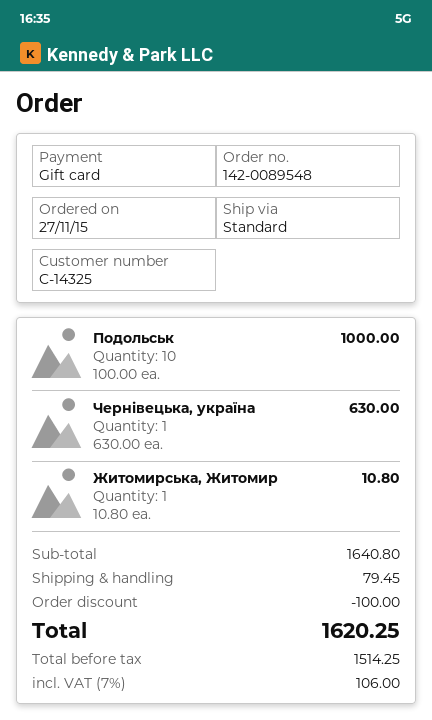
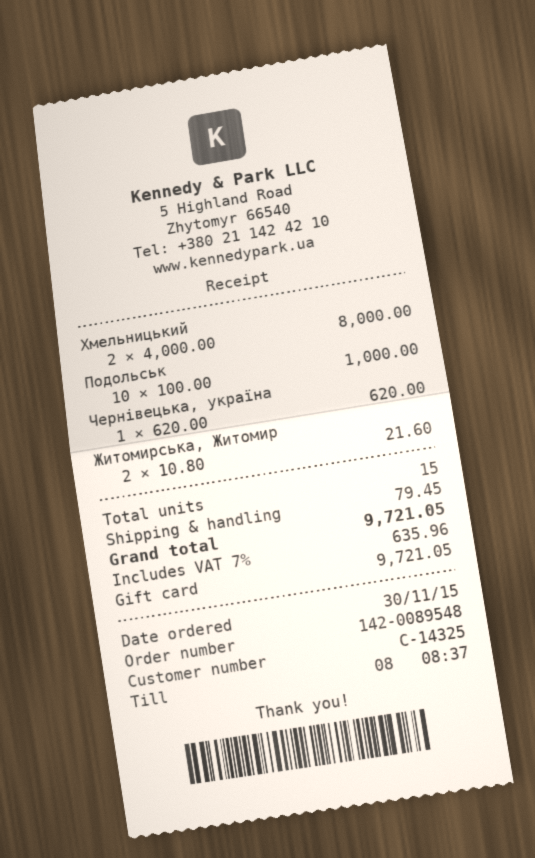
order date: 2015-11-27 -> 2015-11-30
Чернівецька, україна: 1 x 630.00 = 630.00 -> 1 x 620.00 = 620.00
Житомирська, Житомир: 1 x 10.80 = 10.80 -> 2 x 10.80 = 21.60
Хмельницький: none -> 2 x 4000.00 = 8000.00
discount: 100.00 -> none
tax: 7% = 106.00 -> 7% = 635.96
total: 1620.25 -> 9721.05

